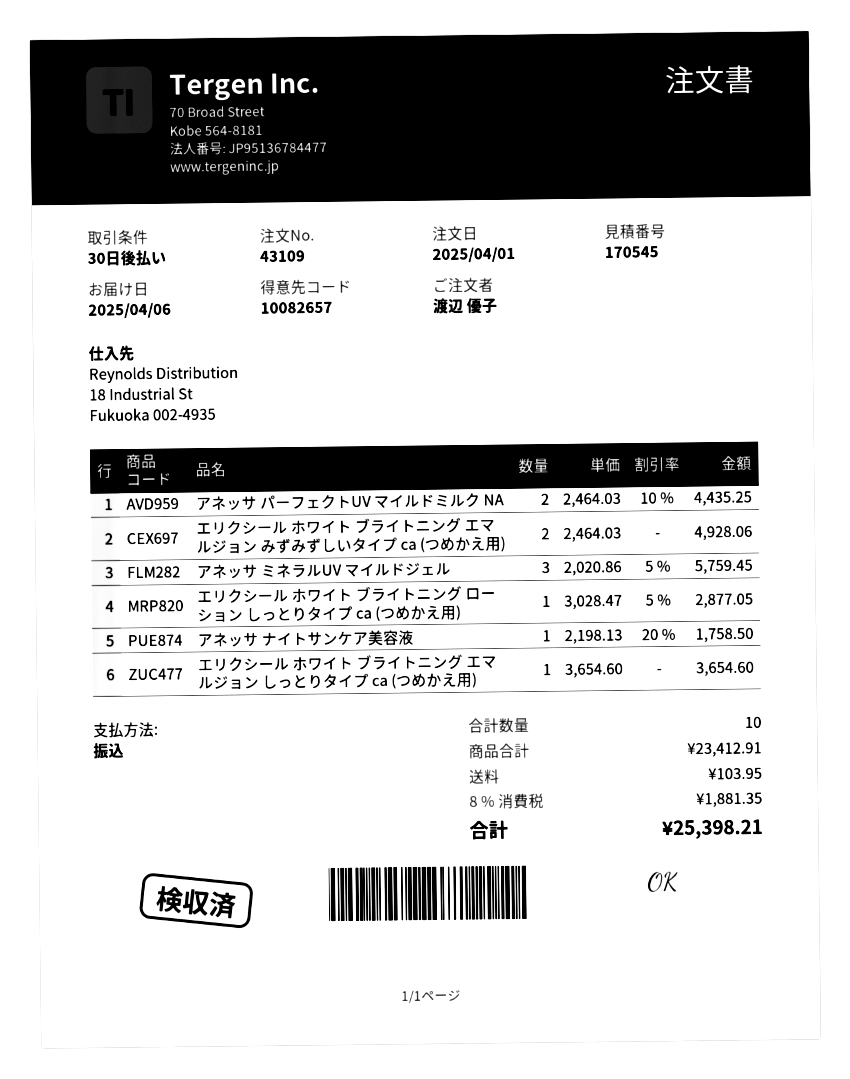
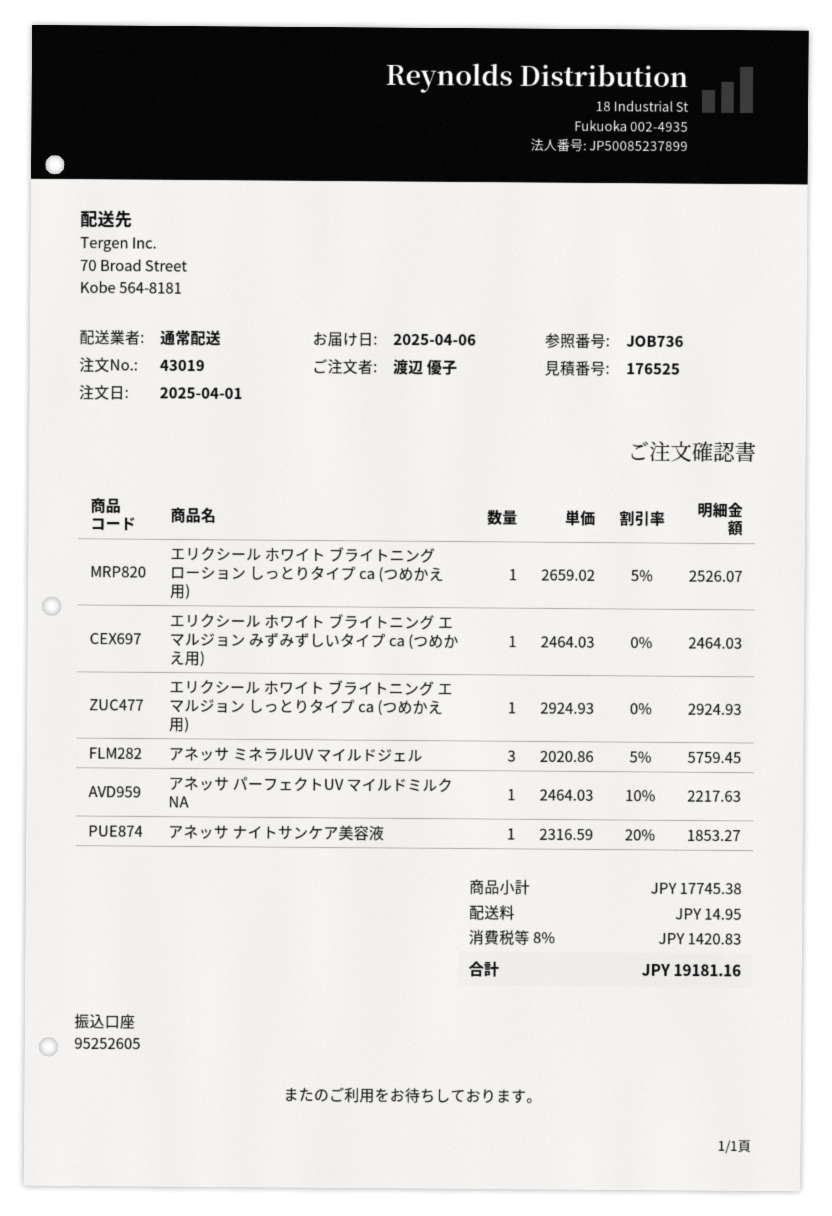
quote number: 170545 -> 176525
order number: 43109 -> 43019
アネッサ パーフェクトUV マイルドミルク NA: 2 x 2464.03 - 10% = 4435.25 -> 1 x 2464.03 - 10% = 2217.63
エリクシール ホワイト ブライトニング エマルジョン みずみずしいタイプ ca (つめかえ用): 2 x 2464.03 = 4928.06 -> 1 x 2464.03 = 2464.03
エリクシール ホワイト ブライトニング ローション しっとりタイプ ca (つめかえ用): 1 x 3028.47 - 5% = 2877.05 -> 1 x 2659.02 - 5% = 2526.07
アネッサ ナイトサンケア美容液: 1 x 2198.13 - 20% = 1758.50 -> 1 x 2316.59 - 20% = 1853.27
エリクシール ホワイト ブライトニング エマルジョン しっとりタイプ ca (つめかえ用): 1 x 3654.60 = 3654.60 -> 1 x 2924.93 = 2924.93
subtotal: 23412.91 -> 17745.38
shipping: 103.95 -> 14.95
tax: 8% = 1881.35 -> 8% = 1420.83
total: 25398.21 -> 19181.16

